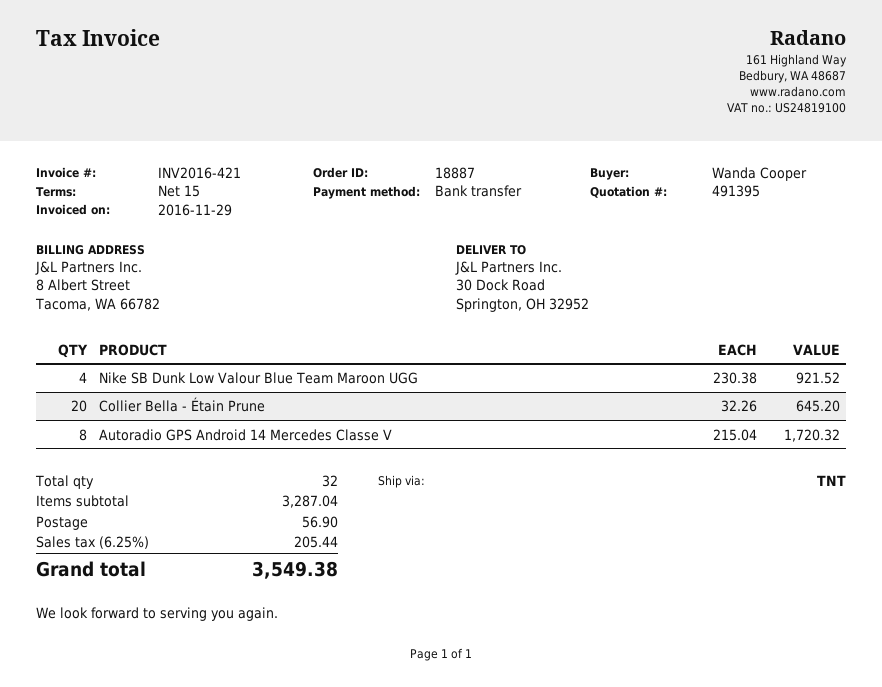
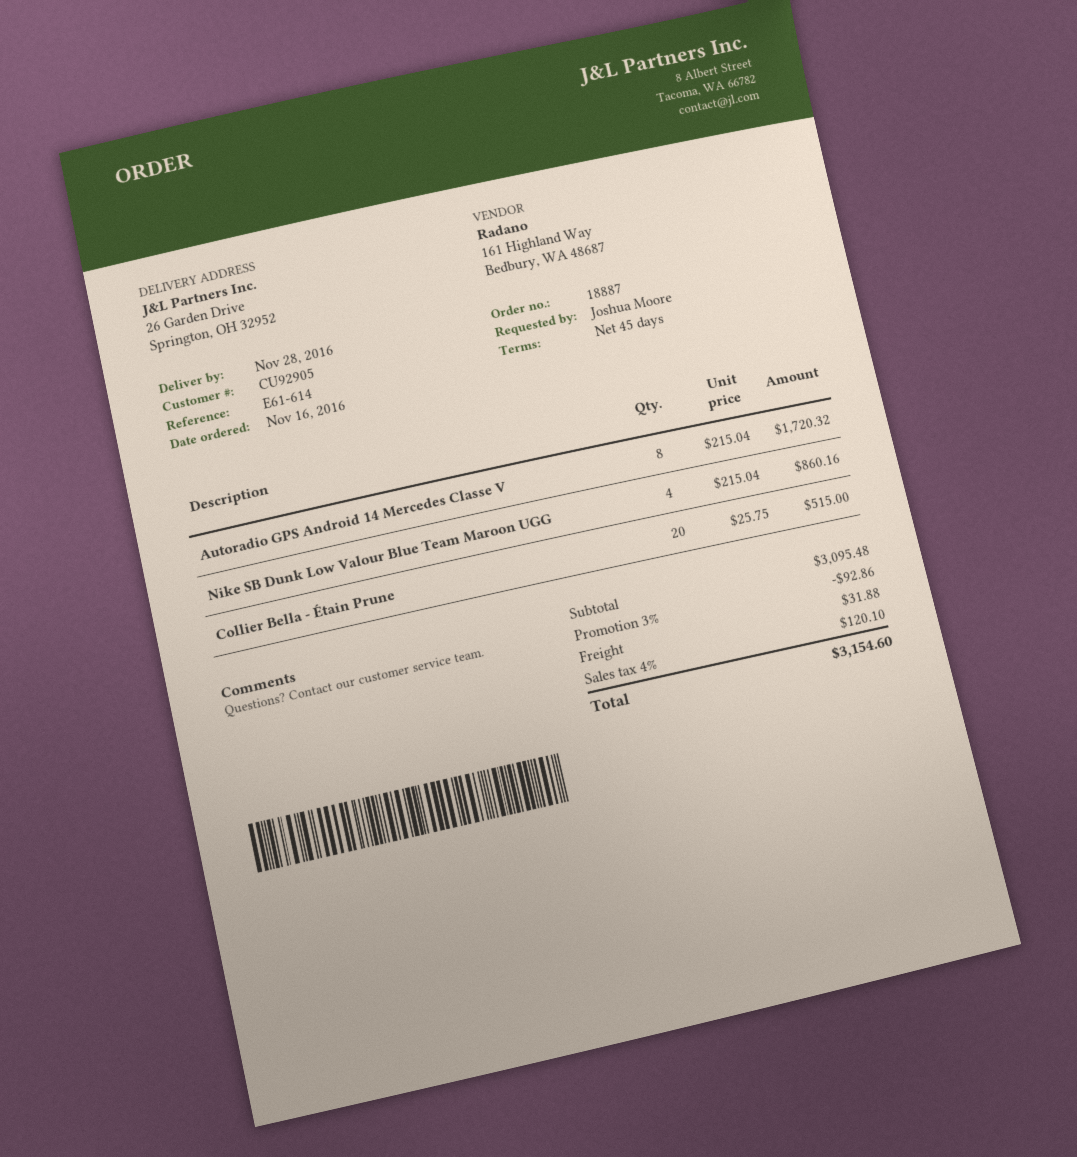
payment terms: 15 days -> 45 days
ordered by: Wanda Cooper -> Joshua Moore
ship to: 30 Dock Road, Springton, OH 32952 -> 26 Garden Drive, Springton, OH 32952
Nike SB Dunk Low Valour Blue Team Maroon UGG: 4 x 230.38 = 921.52 -> 4 x 215.04 = 860.16
Collier Bella - Étain Prune: 20 x 32.26 = 645.20 -> 20 x 25.75 = 515.00
subtotal: 3287.04 -> 3095.48
discount: none -> 3% = 92.86
shipping: 56.90 -> 31.88
tax: 6.25% = 205.44 -> 4% = 120.10
total: 3549.38 -> 3154.60

